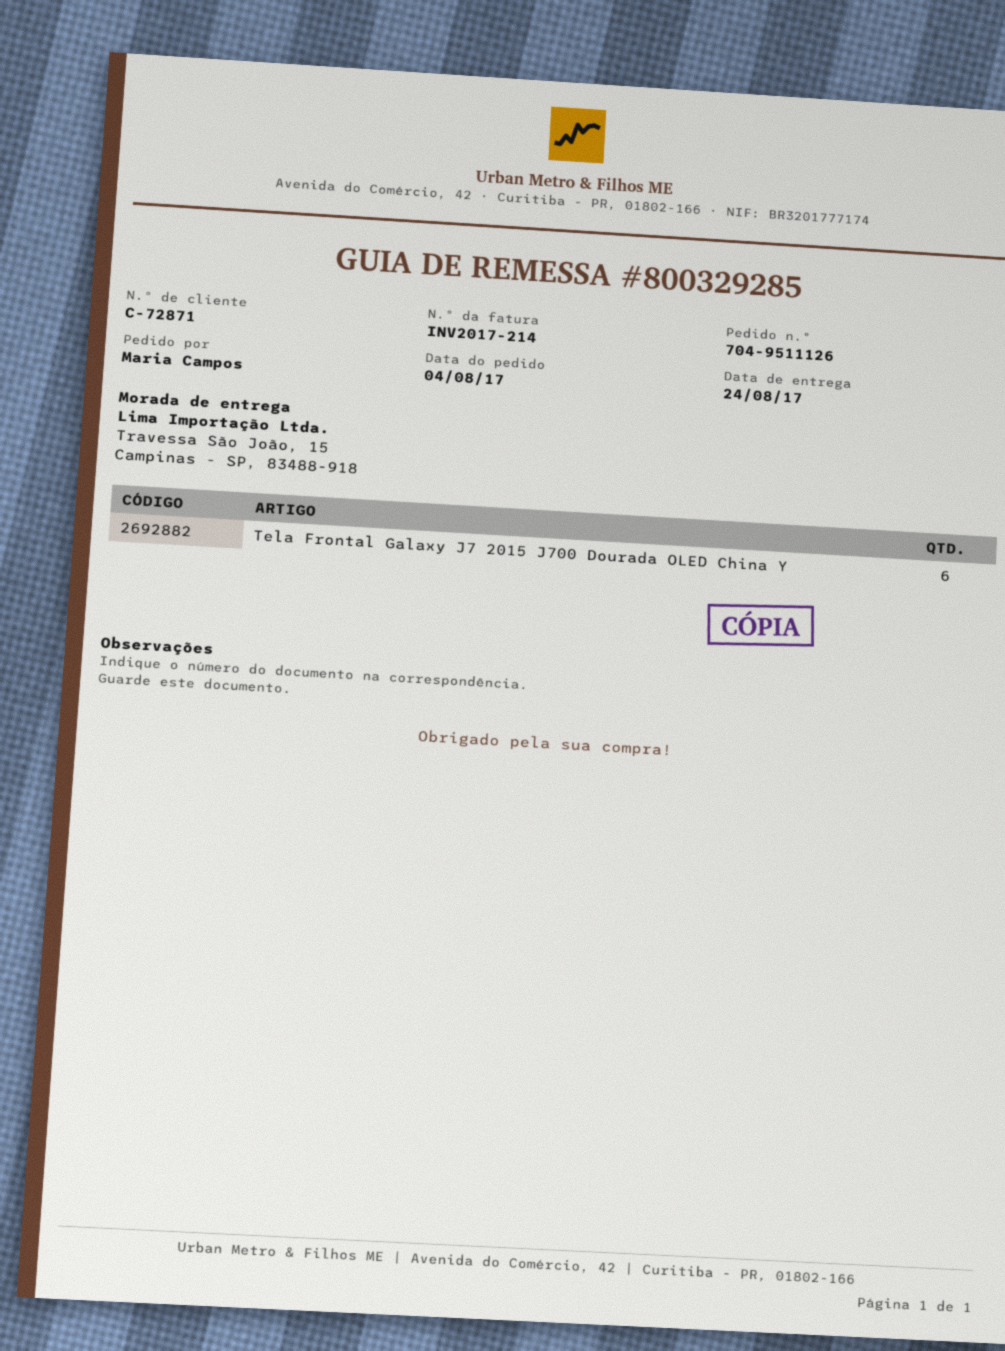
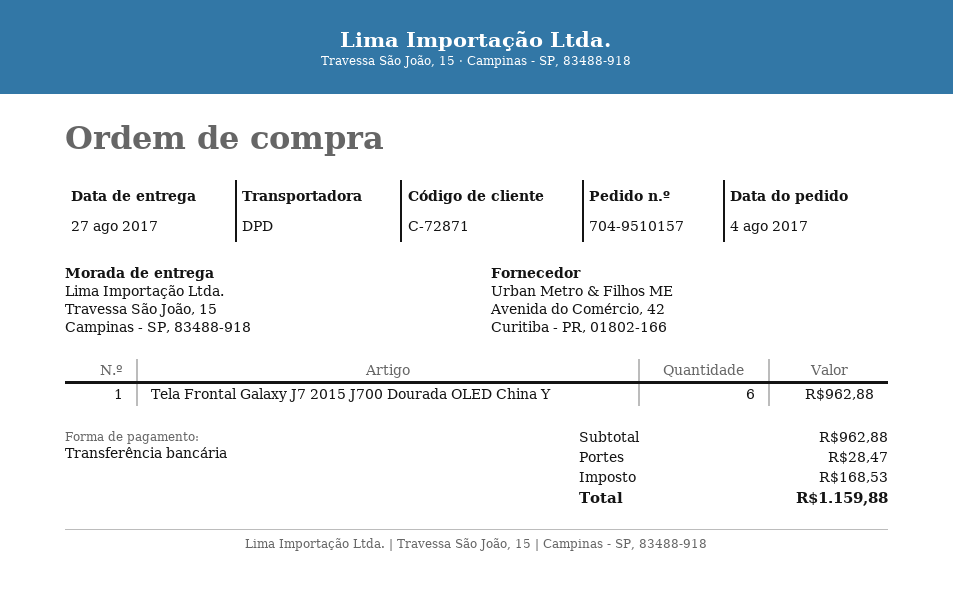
order number: 704-9511126 -> 704-9510157
delivery date: 2017-08-24 -> 2017-08-27

